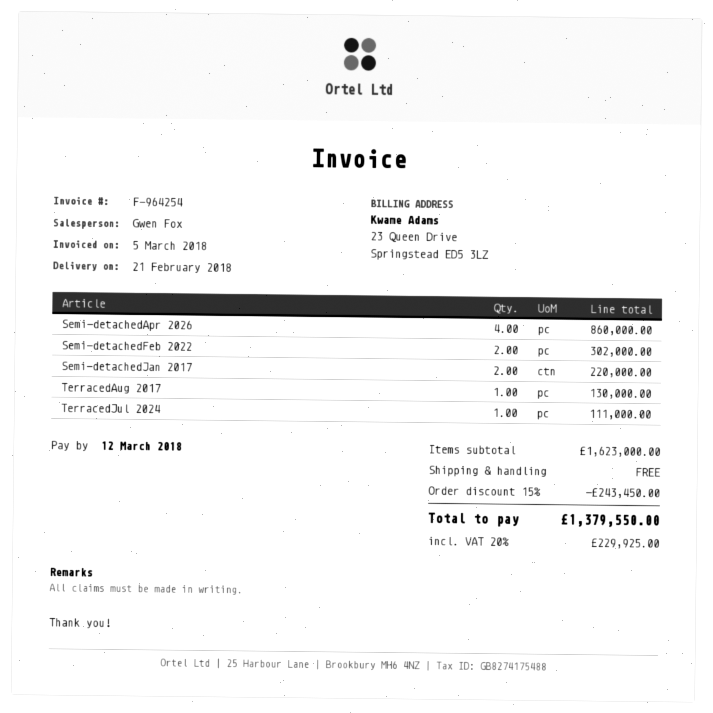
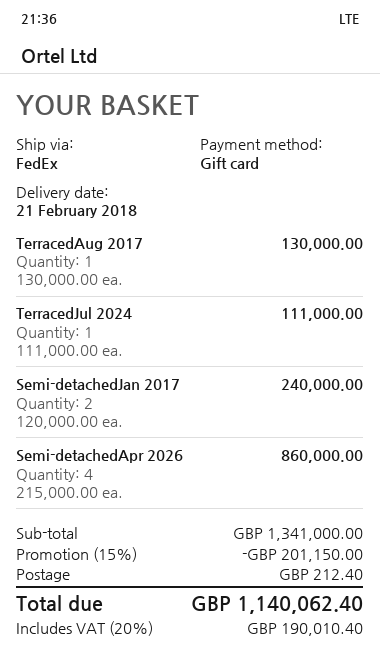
Semi-detachedFeb 2022: 2 for 302000.00 -> none
Semi-detachedJan 2017: 2 for 220000.00 -> 2 for 240000.00
subtotal: 1623000.00 -> 1341000.00
discount: 15% = 243450.00 -> 15% = 201150.00
shipping: 0.00 -> 212.40
tax: 20% = 229925.00 -> 20% = 190010.40
total: 1379550.00 -> 1140062.40

